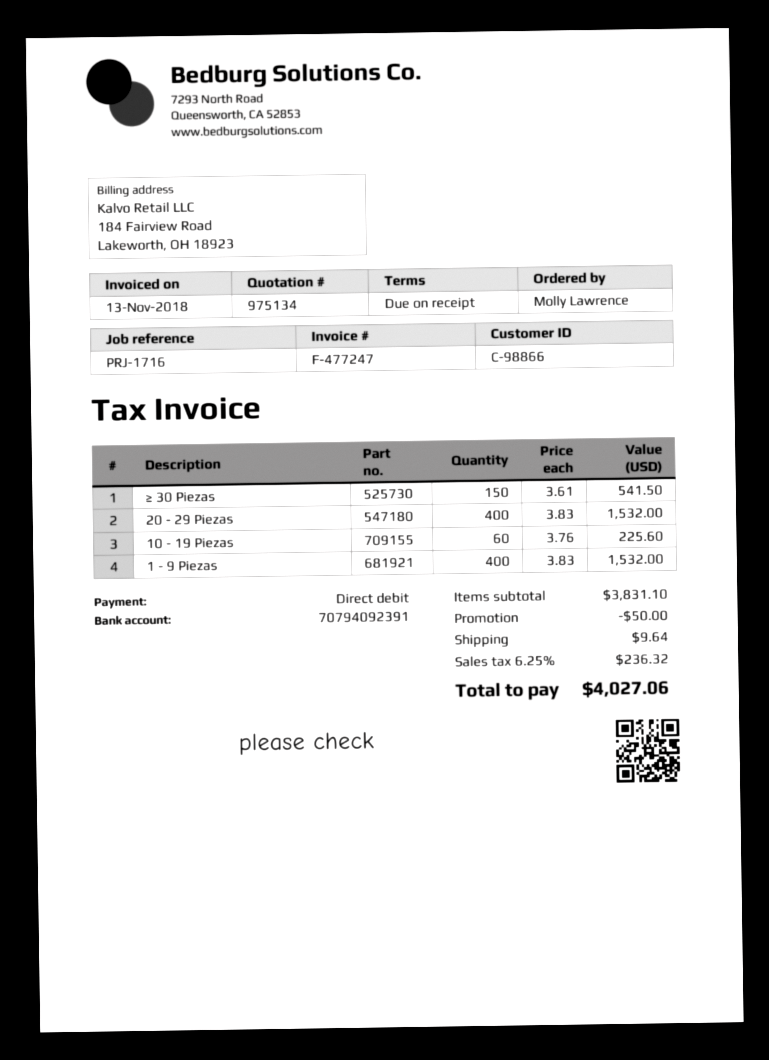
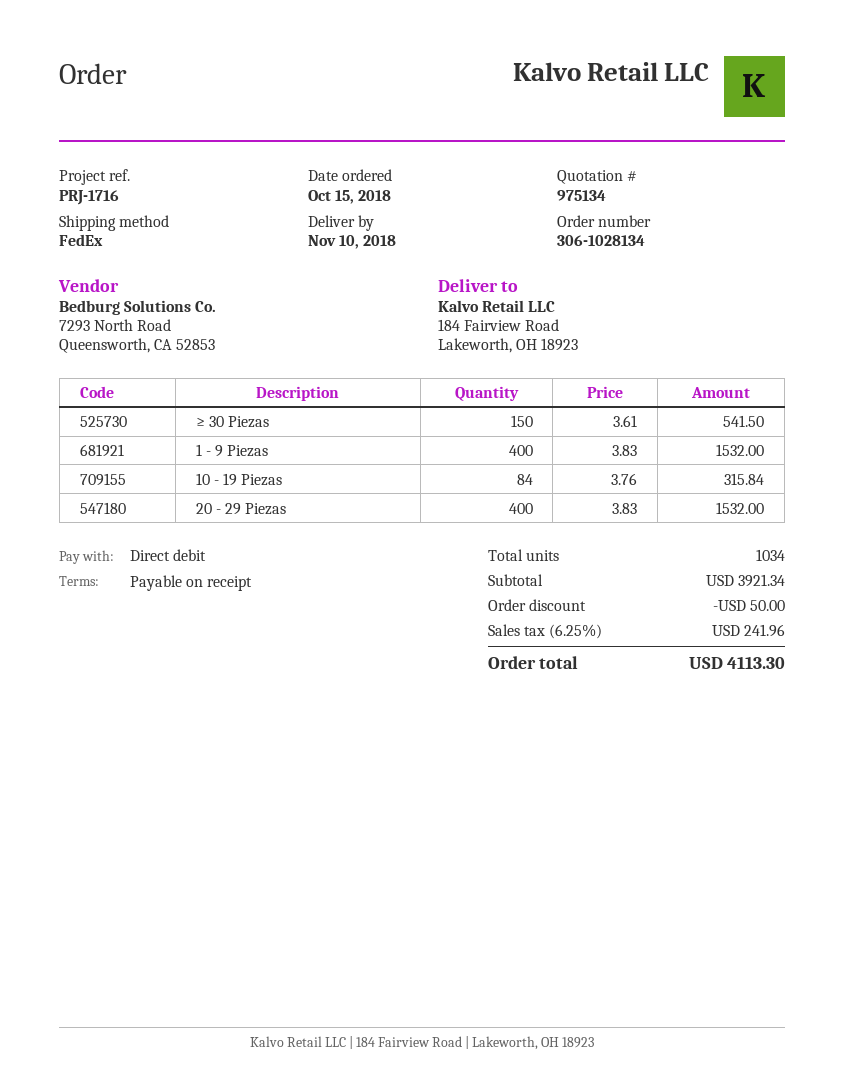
10 - 19 Piezas: 60 x 3.76 = 225.60 -> 84 x 3.76 = 315.84
subtotal: 3831.10 -> 3921.34
shipping: 9.64 -> none
tax: 6.25% = 236.32 -> 6.25% = 241.96
total: 4027.06 -> 4113.30

